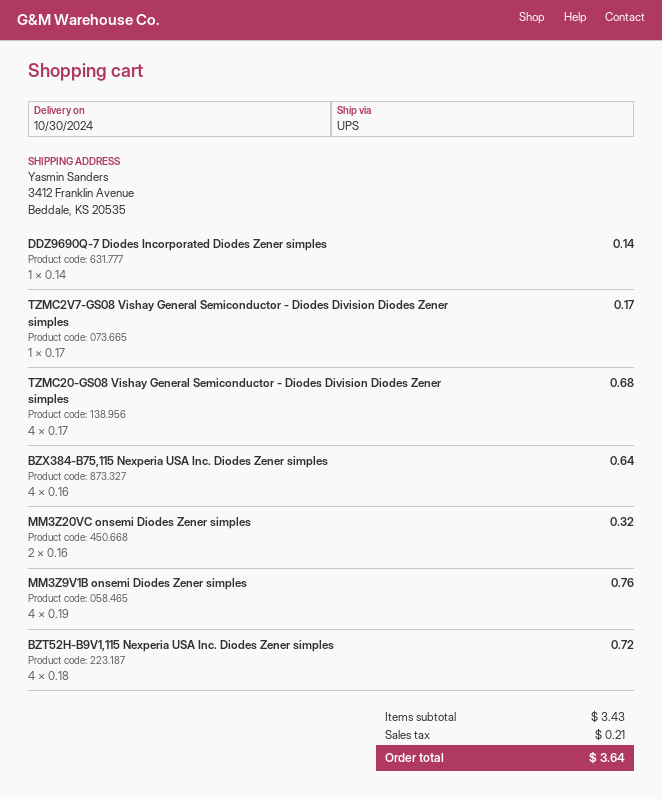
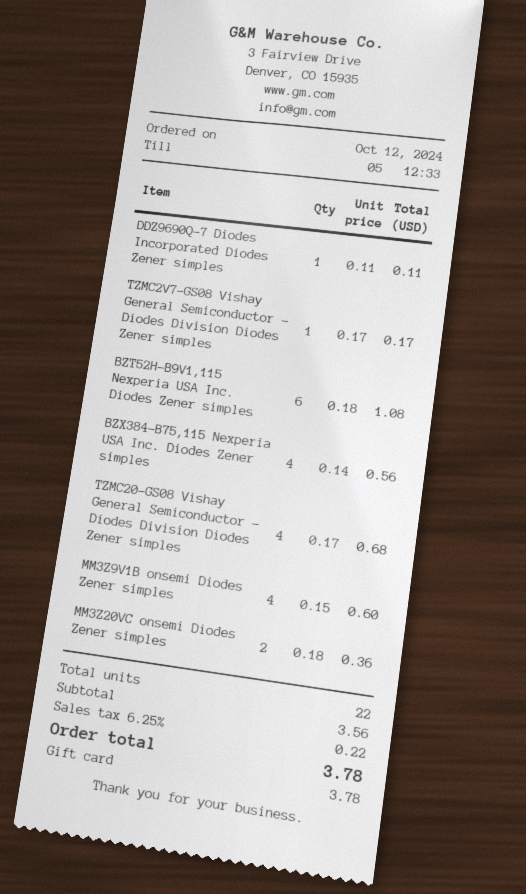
DDZ9690Q-7 Diodes Incorporated Diodes Zener simples: 1 x 0.14 = 0.14 -> 1 x 0.11 = 0.11
BZX384-B75,115 Nexperia USA Inc. Diodes Zener simples: 4 x 0.16 = 0.64 -> 4 x 0.14 = 0.56
MM3Z20VC onsemi Diodes Zener simples: 2 x 0.16 = 0.32 -> 2 x 0.18 = 0.36
MM3Z9V1B onsemi Diodes Zener simples: 4 x 0.19 = 0.76 -> 4 x 0.15 = 0.60
BZT52H-B9V1,115 Nexperia USA Inc. Diodes Zener simples: 4 x 0.18 = 0.72 -> 6 x 0.18 = 1.08
subtotal: 3.43 -> 3.56
tax: 0.21 -> 0.22
total: 3.64 -> 3.78

